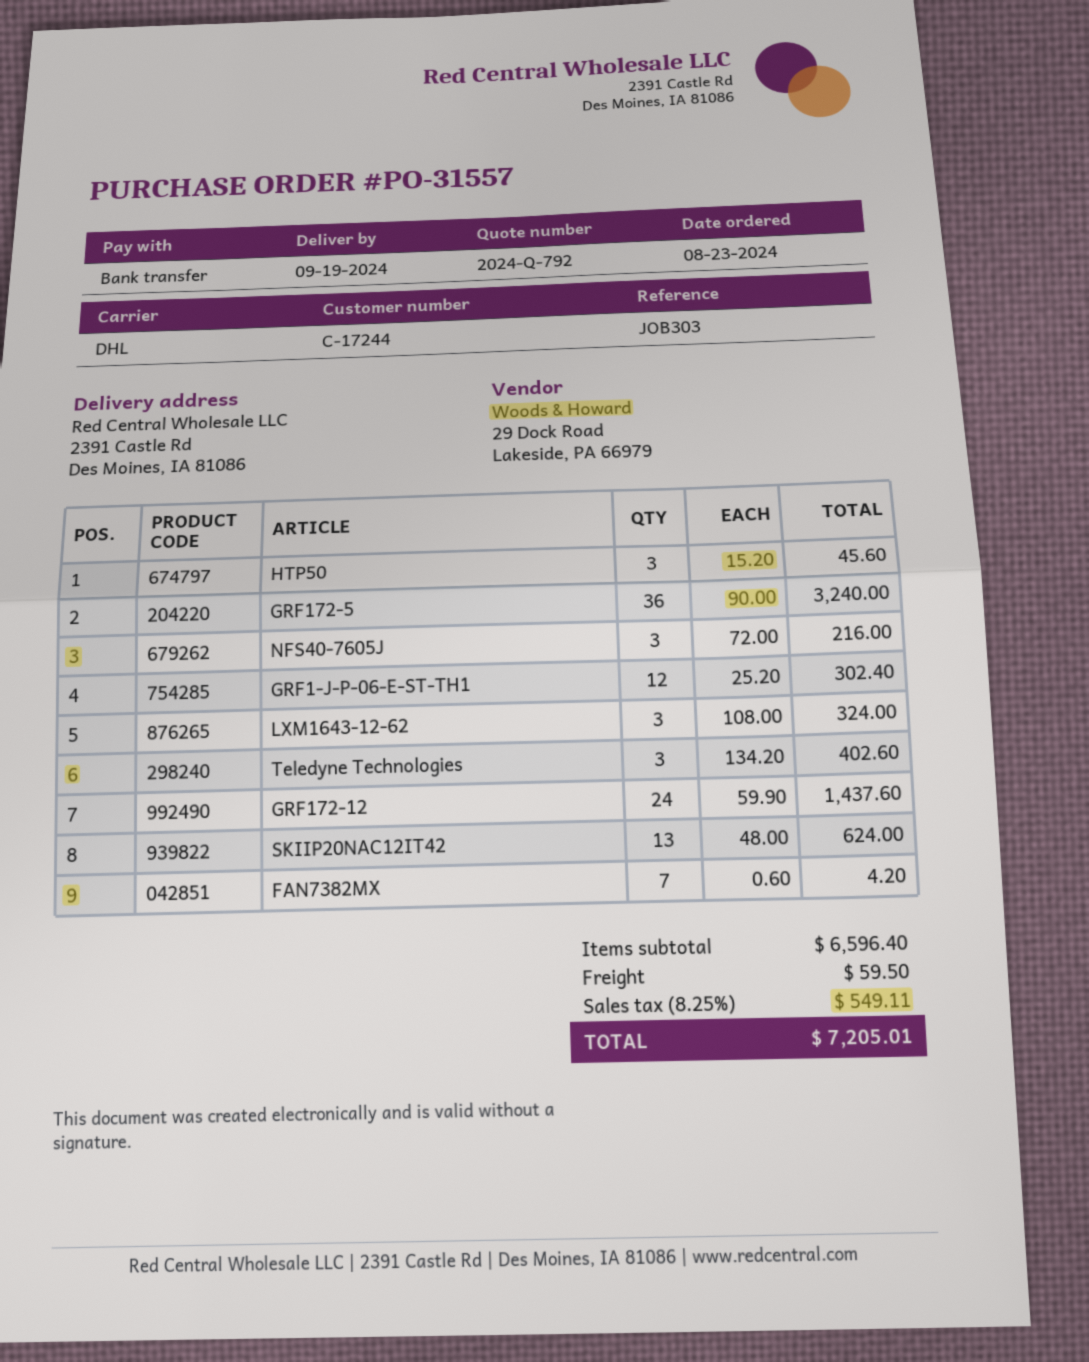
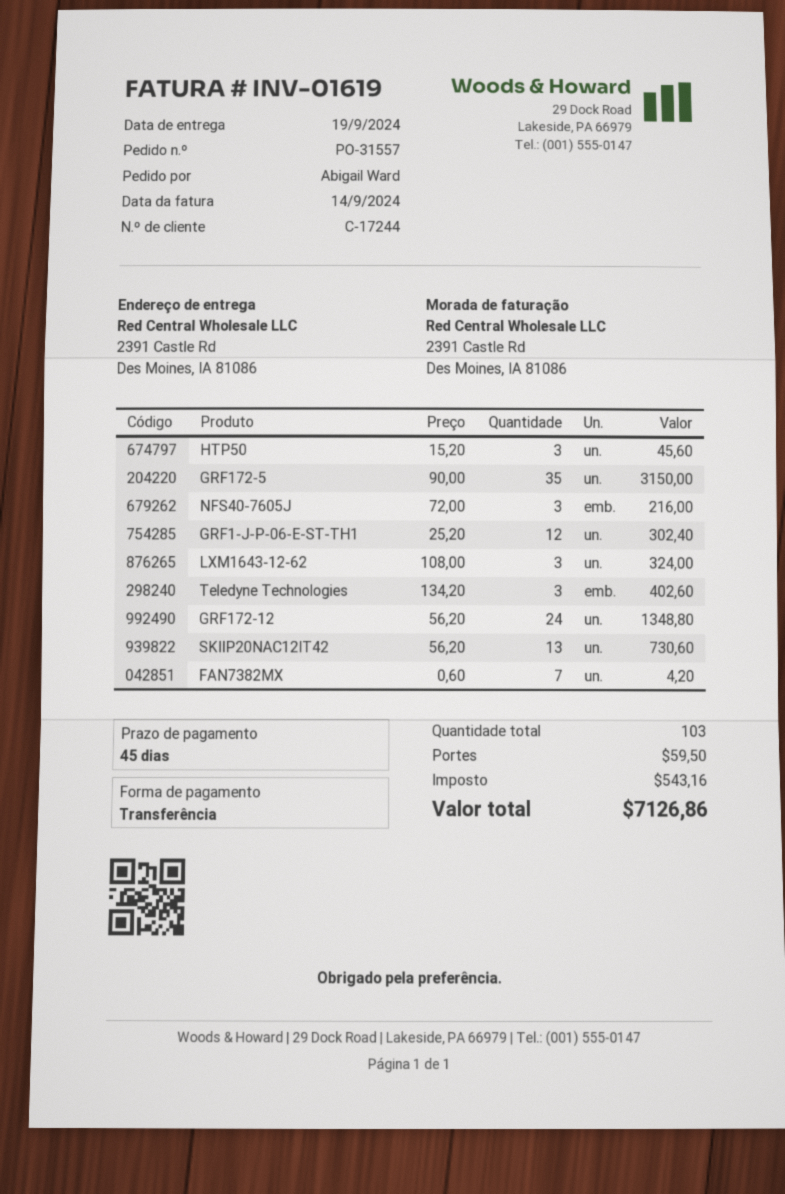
GRF172-5: 36 x 90.00 = 3240.00 -> 35 x 90.00 = 3150.00
GRF172-12: 24 x 59.90 = 1437.60 -> 24 x 56.20 = 1348.80
SKIIP20NAC12IT42: 13 x 48.00 = 624.00 -> 13 x 56.20 = 730.60
tax: 549.11 -> 543.16
total: 7205.01 -> 7126.86

